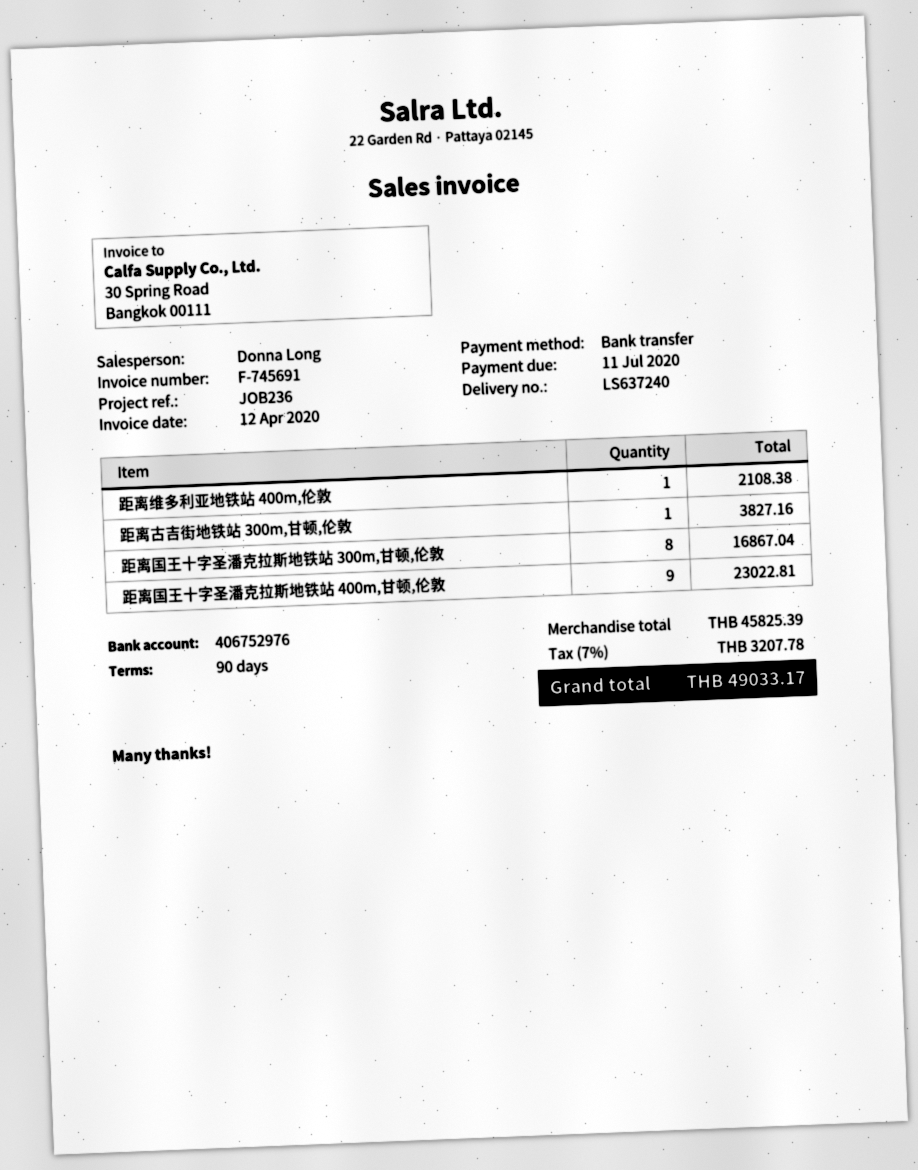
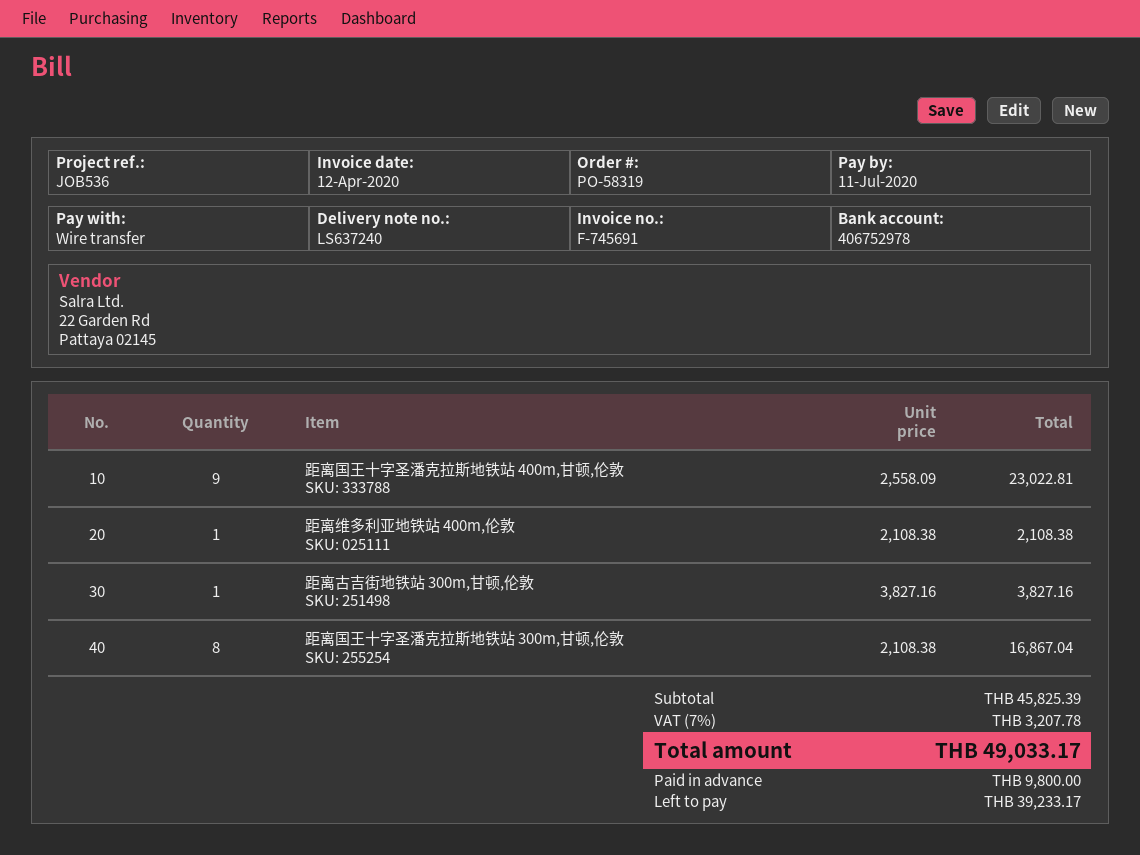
reference: JOB236 -> JOB536
bank account: 406752976 -> 406752978

